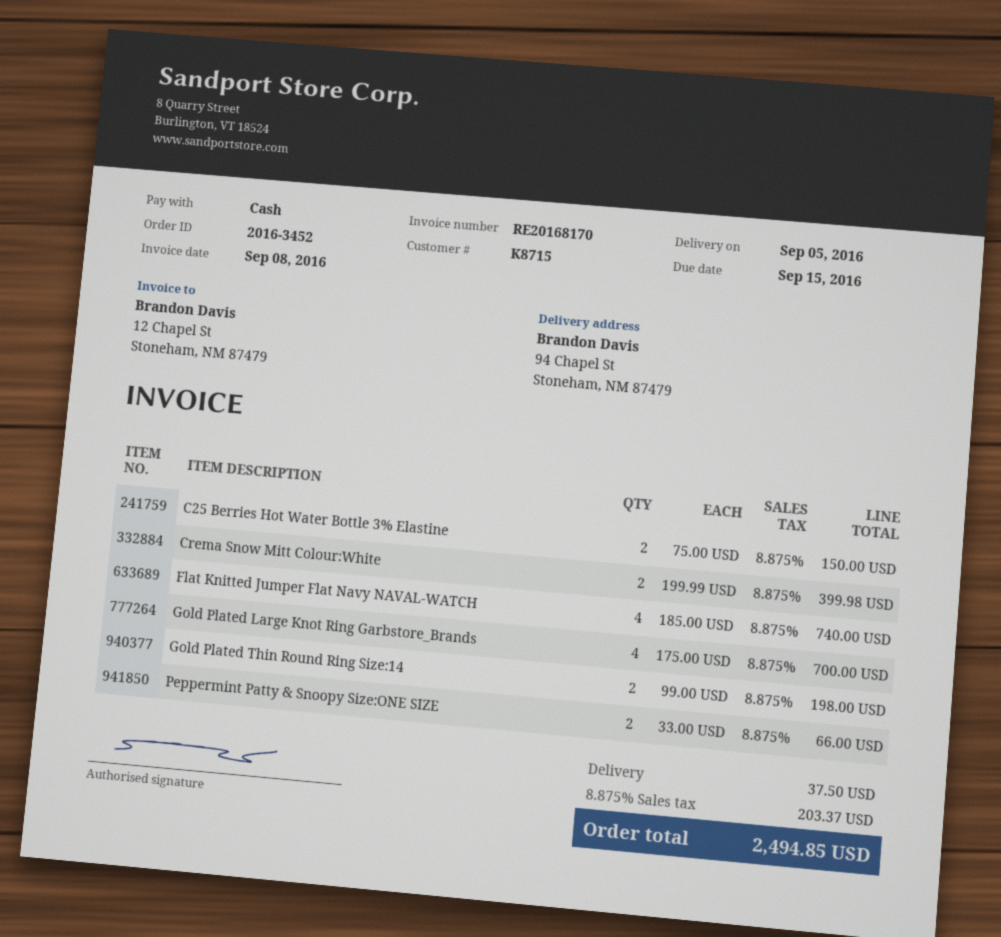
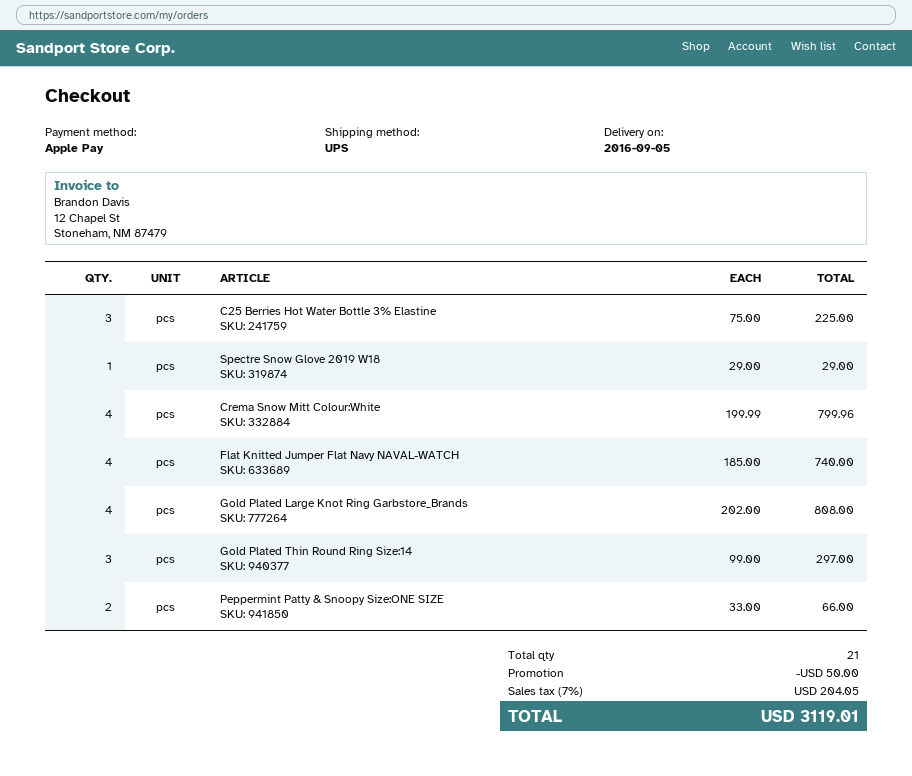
payment method: cash -> Apple Pay
C25 Berries Hot Water Bottle 3% Elastine: 2 x 75.00 = 150.00 -> 3 x 75.00 = 225.00
Crema Snow Mitt Colour:White: 2 x 199.99 = 399.98 -> 4 x 199.99 = 799.96
Gold Plated Large Knot Ring Garbstore_Brands: 4 x 175.00 = 700.00 -> 4 x 202.00 = 808.00
Gold Plated Thin Round Ring Size:14: 2 x 99.00 = 198.00 -> 3 x 99.00 = 297.00
Spectre Snow Glove 2019 W18: none -> 1 x 29.00 = 29.00
discount: none -> 50.00
shipping: 37.50 -> none
tax: 8.875% = 203.37 -> 7% = 204.05
total: 2494.85 -> 3119.01

